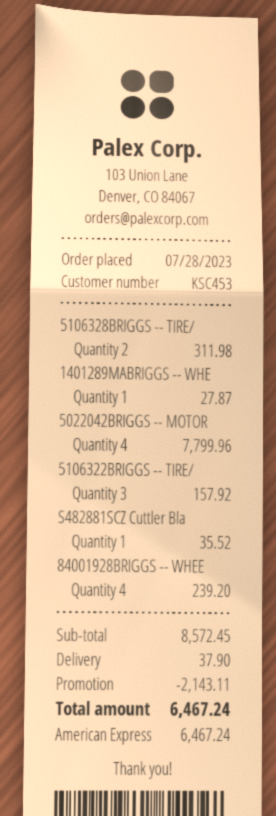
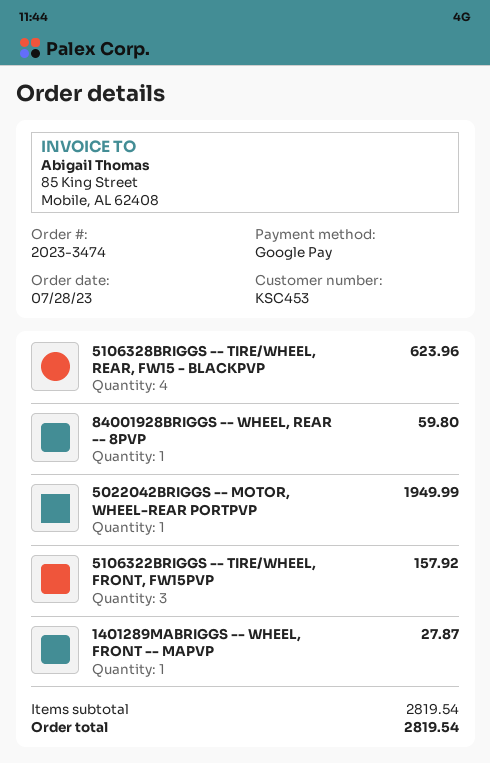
payment method: American Express -> Google Pay
5106328BRIGGS -- TIRE/: 2 for 311.98 -> 4 for 623.96
5022042BRIGGS -- MOTOR: 4 for 7799.96 -> 1 for 1949.99
S482881SCZ Cuttler Bla: 1 for 35.52 -> none
84001928BRIGGS -- WHEE: 4 for 239.20 -> 1 for 59.80
subtotal: 8572.45 -> 2819.54
discount: 2143.11 -> none
shipping: 37.90 -> none
total: 6467.24 -> 2819.54

